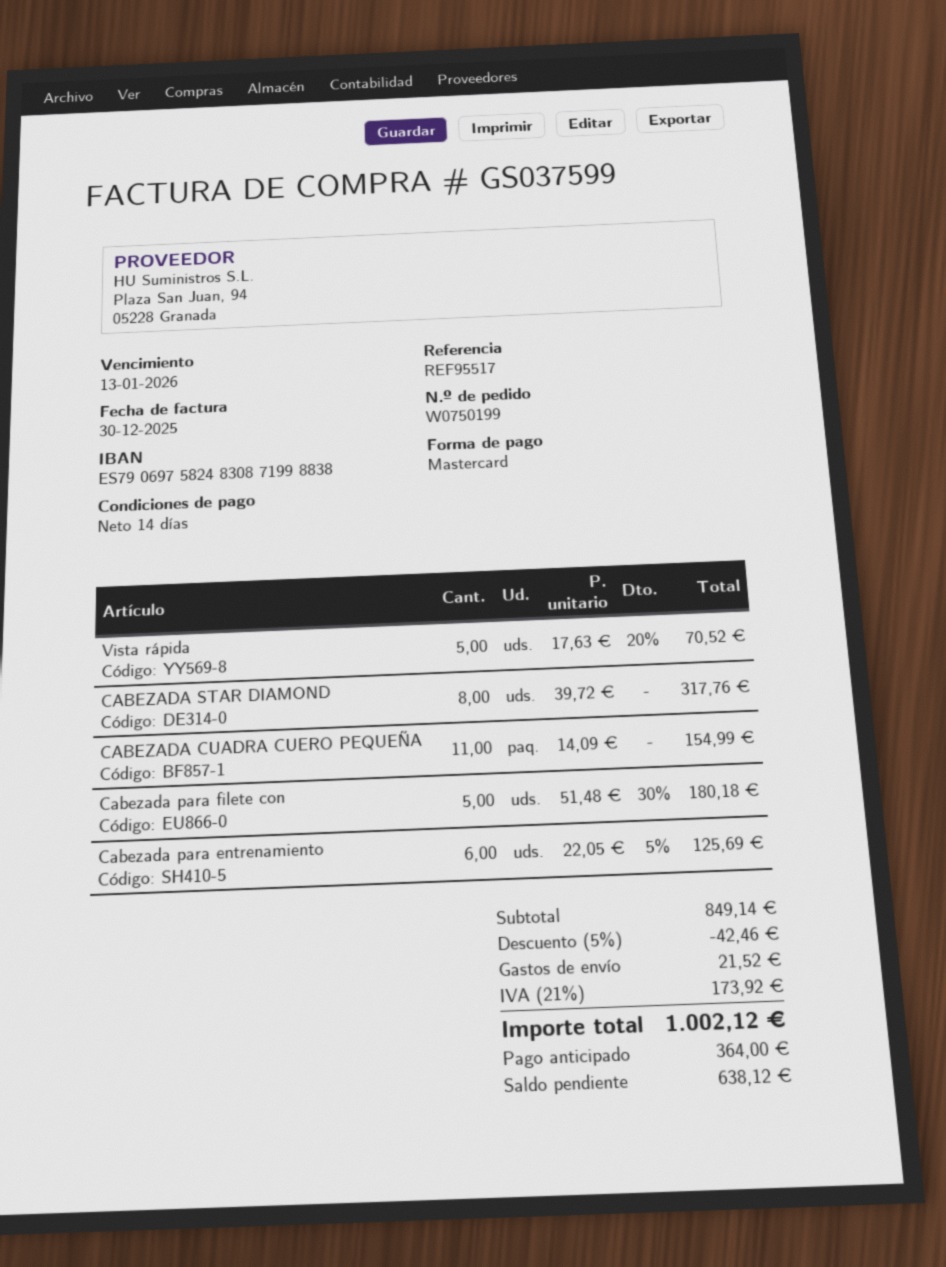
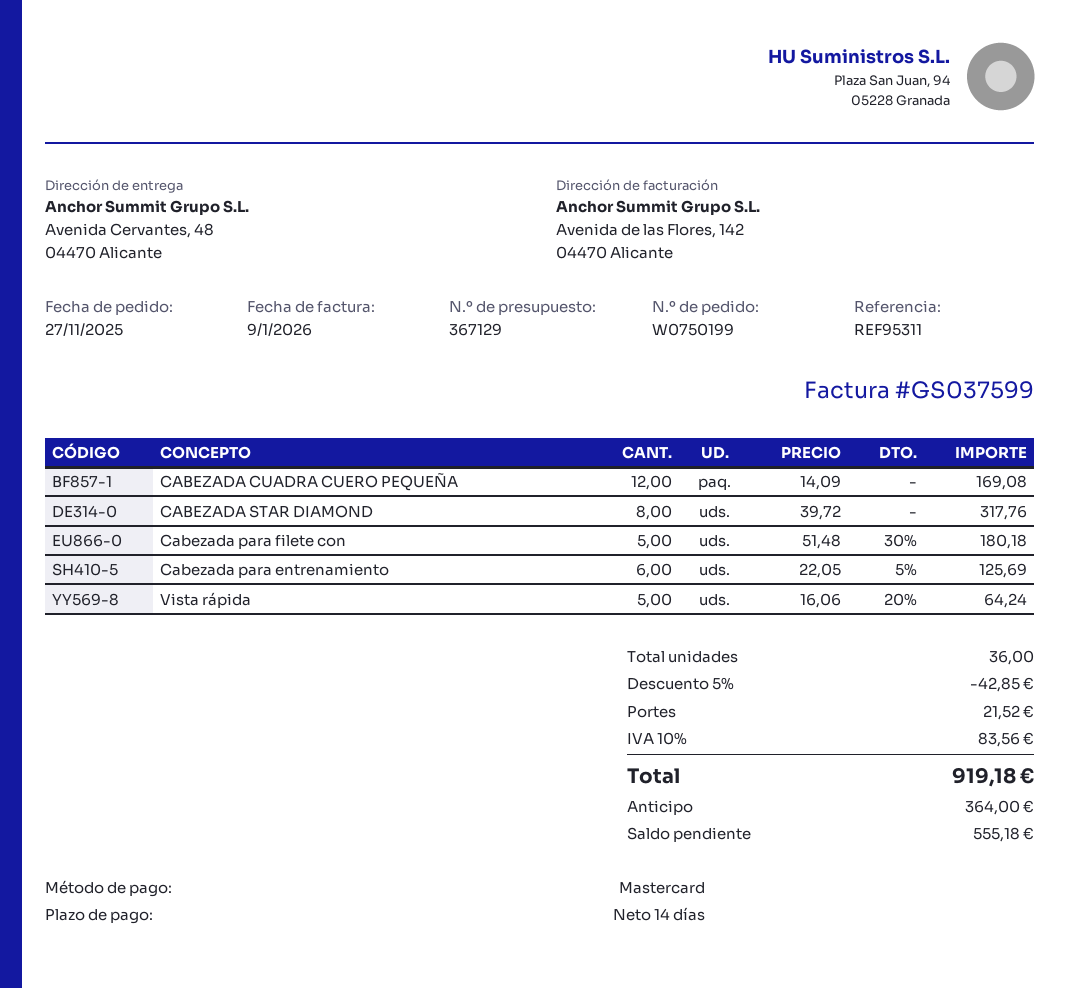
invoice date: 2025-12-30 -> 2026-01-09
reference: REF95517 -> REF95311
Vista rápida: 5 x 17.63 - 20% = 70.52 -> 5 x 16.06 - 20% = 64.24
CABEZADA CUADRA CUERO PEQUEÑA: 11 x 14.09 = 154.99 -> 12 x 14.09 = 169.08
discount: 5% = 42.46 -> 5% = 42.85
tax: 21% = 173.92 -> 10% = 83.56
total: 1002.12 -> 919.18
balance: 638.12 -> 555.18

